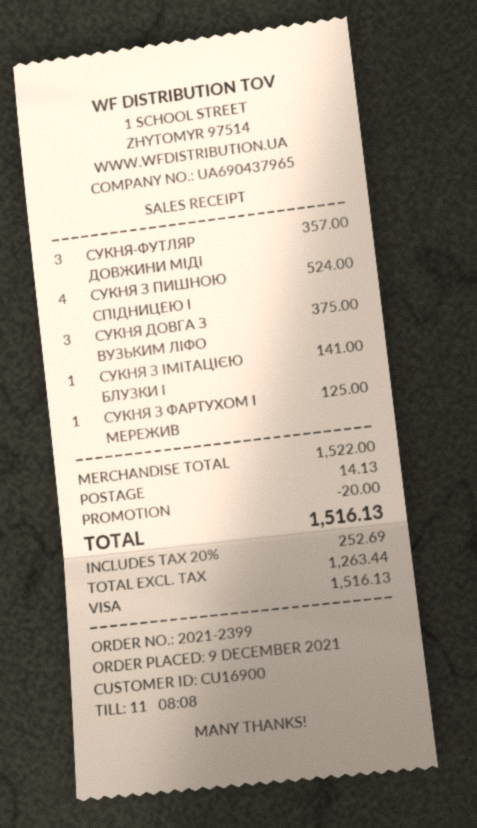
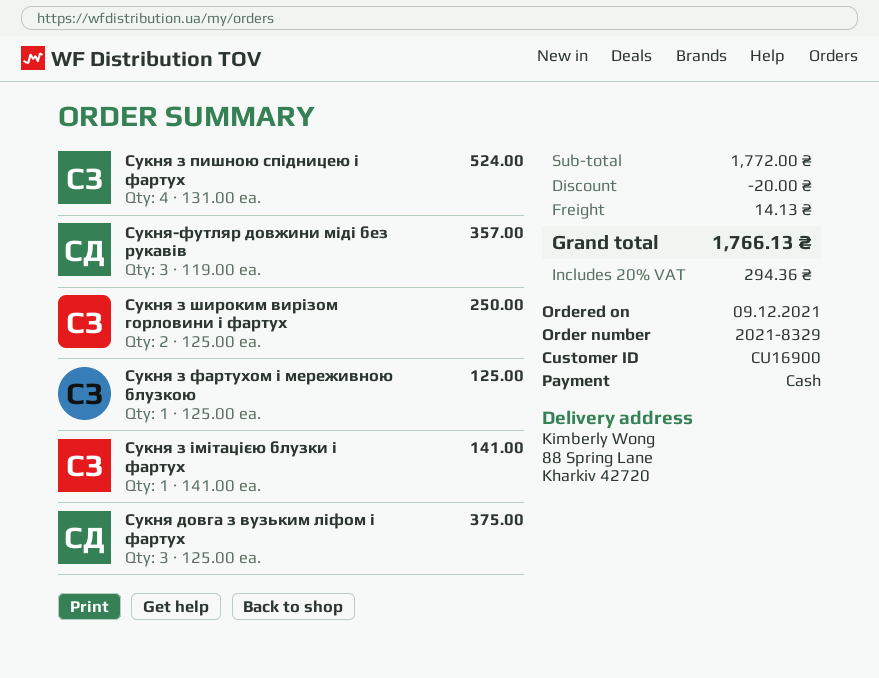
order number: 2021-2399 -> 2021-8329
payment method: Visa -> cash
Сукня з широким вирізом горловини і фартух: none -> 2 for 250.00
subtotal: 1522.00 -> 1772.00
tax: 20% = 252.69 -> 20% = 294.36
total: 1516.13 -> 1766.13

